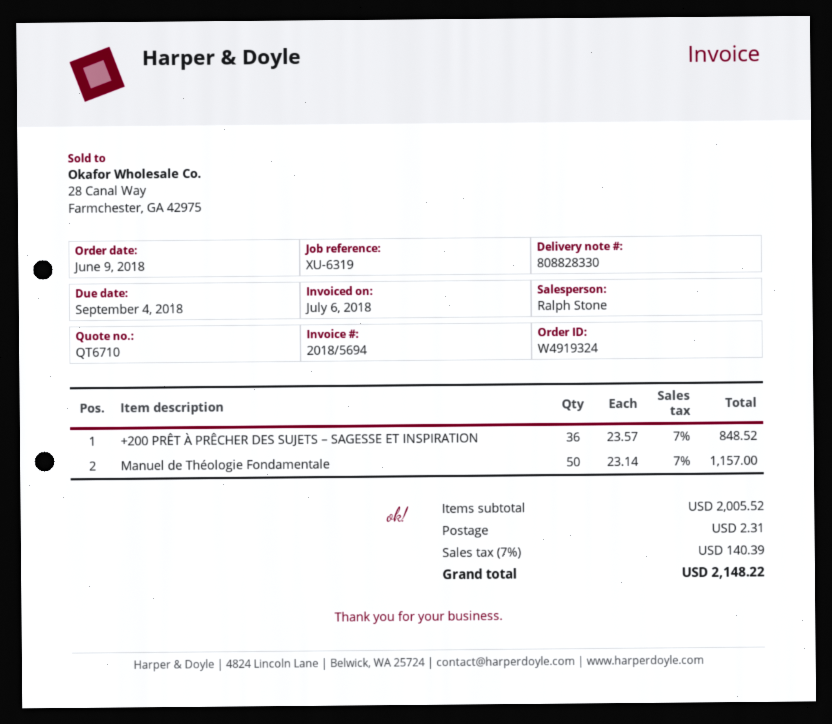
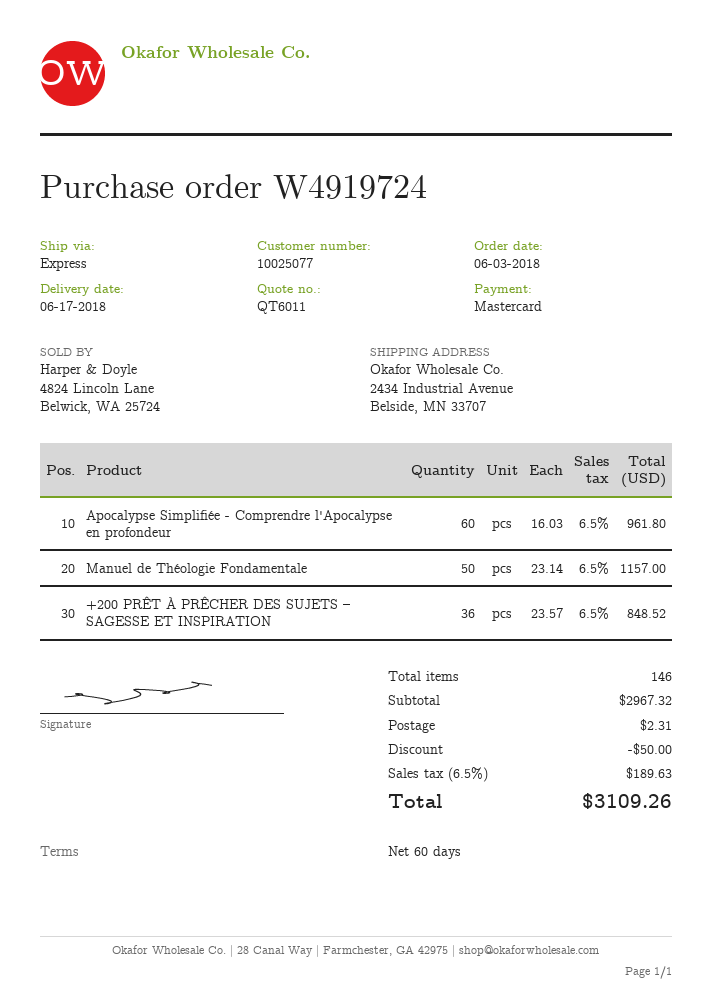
quote number: QT6710 -> QT6011
order number: W4919324 -> W4919724
order date: 2018-06-09 -> 2018-06-03
Apocalypse Simplifiée - Comprendre l'Apocalypse en profondeur: none -> 60 x 16.03 = 961.80
subtotal: 2005.52 -> 2967.32
discount: none -> 50.00
tax: 7% = 140.39 -> 6.5% = 189.63
total: 2148.22 -> 3109.26

